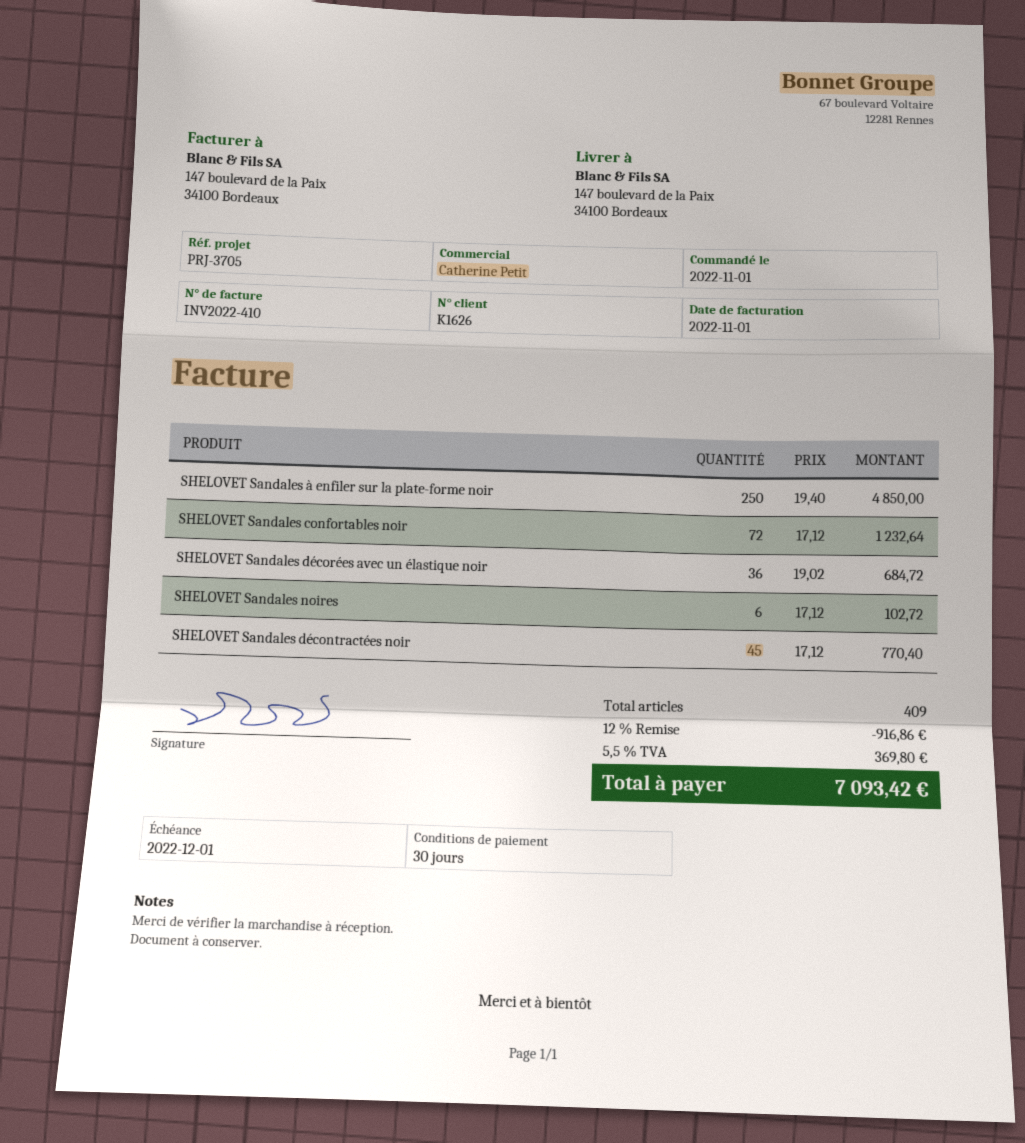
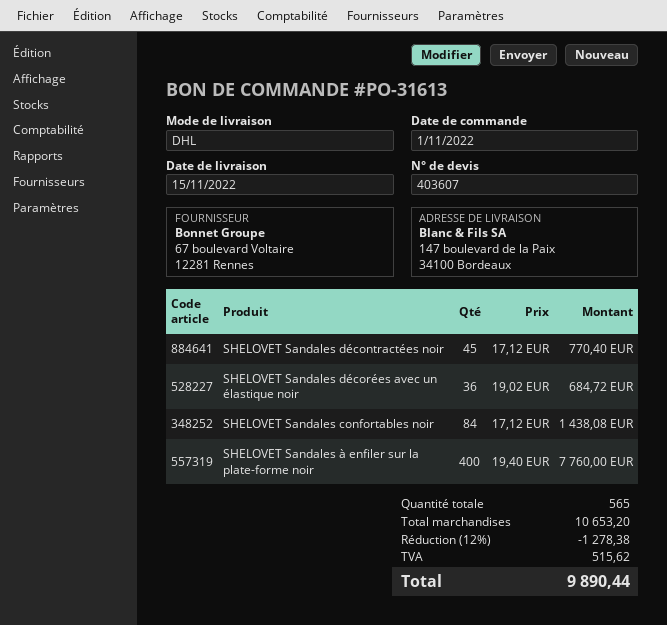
SHELOVET Sandales à enfiler sur la plate-forme noir: 250 x 19.40 = 4850.00 -> 400 x 19.40 = 7760.00
SHELOVET Sandales confortables noir: 72 x 17.12 = 1232.64 -> 84 x 17.12 = 1438.08
SHELOVET Sandales noires: 6 x 17.12 = 102.72 -> none
total quantity: 409 -> 565
discount: 12% = 916.86 -> 12% = 1278.38
tax: 369.80 -> 515.62
total: 7093.42 -> 9890.44

